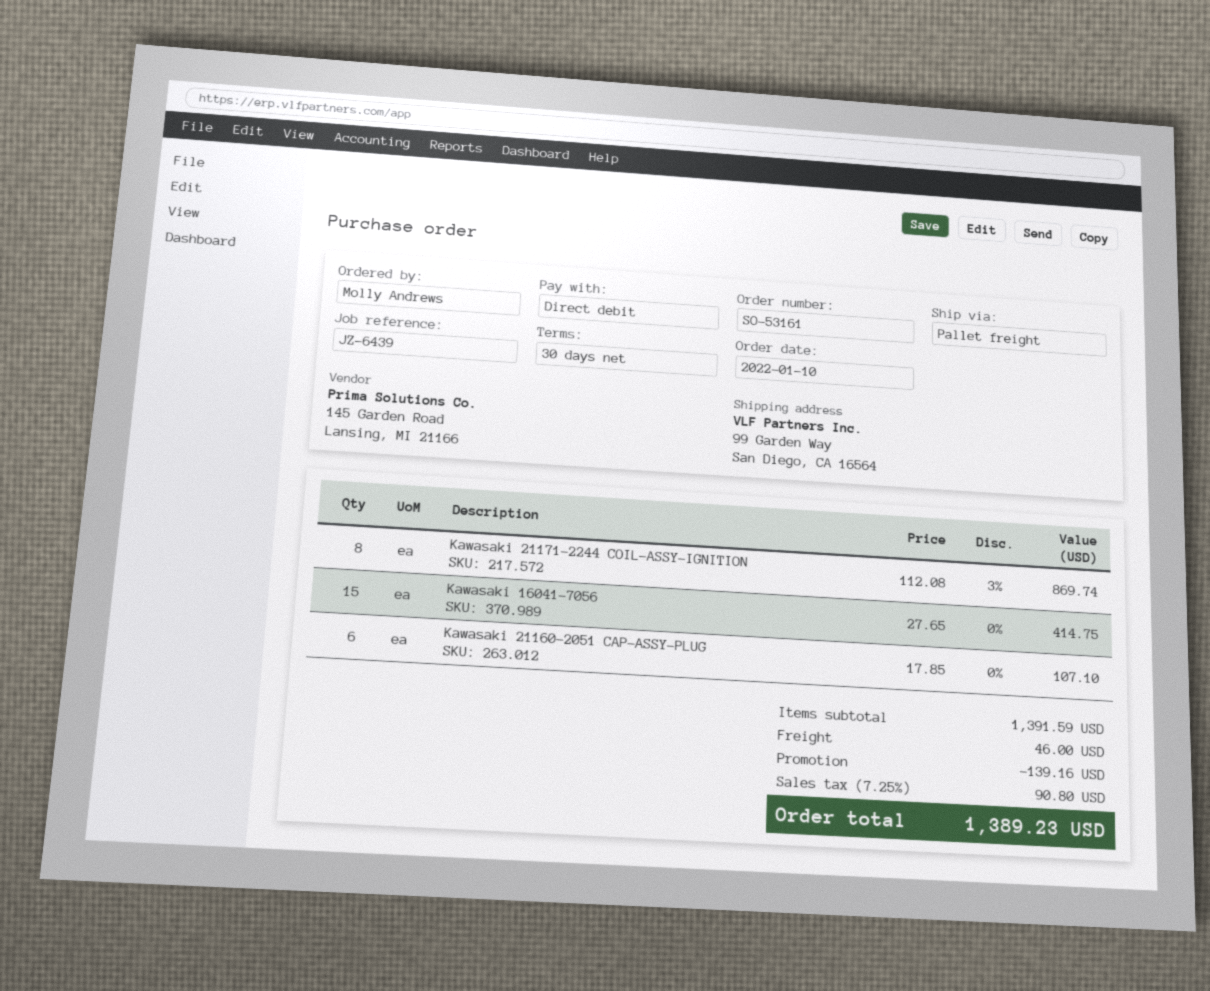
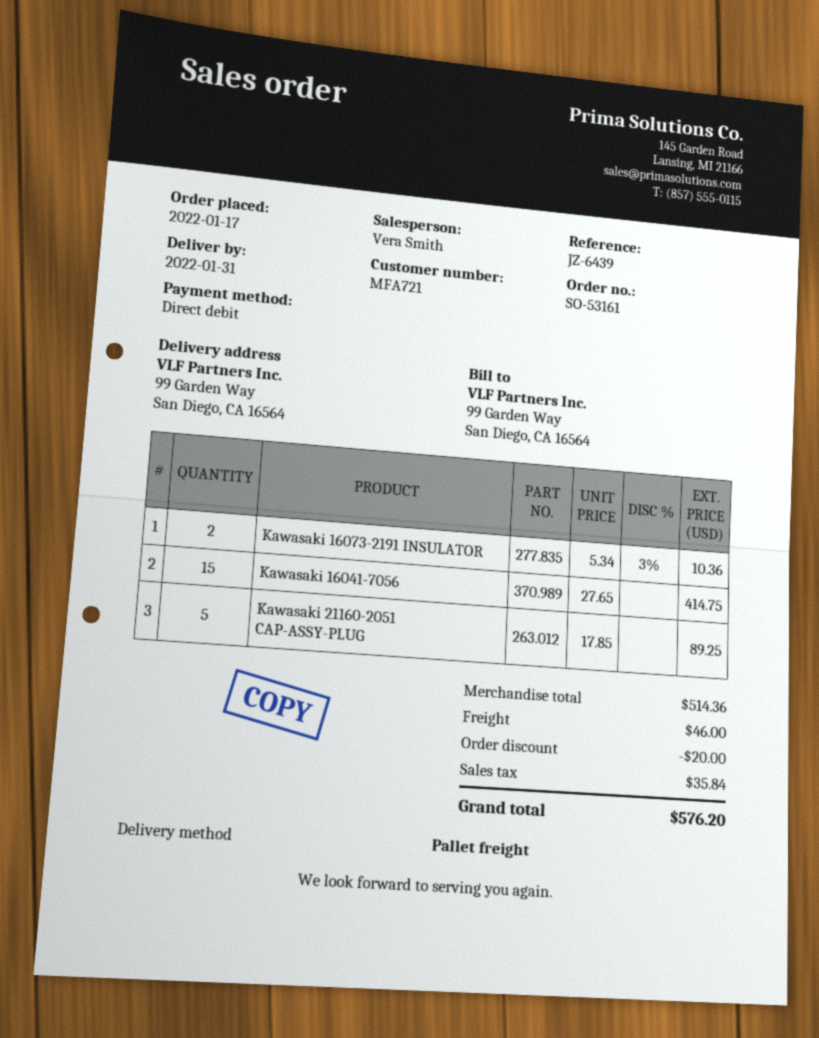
order date: 2022-01-10 -> 2022-01-17
Kawasaki 21171-2244 COIL-ASSY-IGNITION: 8 x 112.08 - 3% = 869.74 -> none
Kawasaki 21160-2051 CAP-ASSY-PLUG: 6 x 17.85 = 107.10 -> 5 x 17.85 = 89.25
Kawasaki 16073-2191 INSULATOR: none -> 2 x 5.34 - 3% = 10.36
subtotal: 1391.59 -> 514.36
discount: 139.16 -> 20.00
tax: 90.80 -> 35.84
total: 1389.23 -> 576.20

